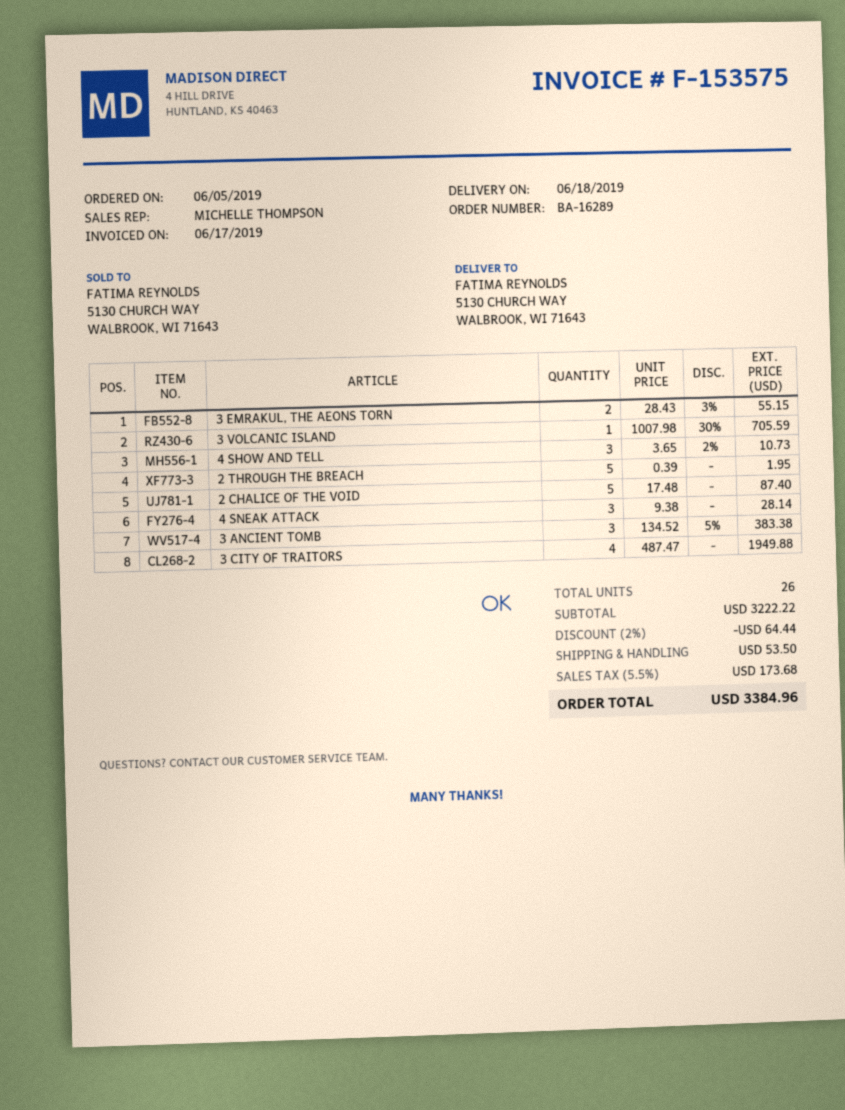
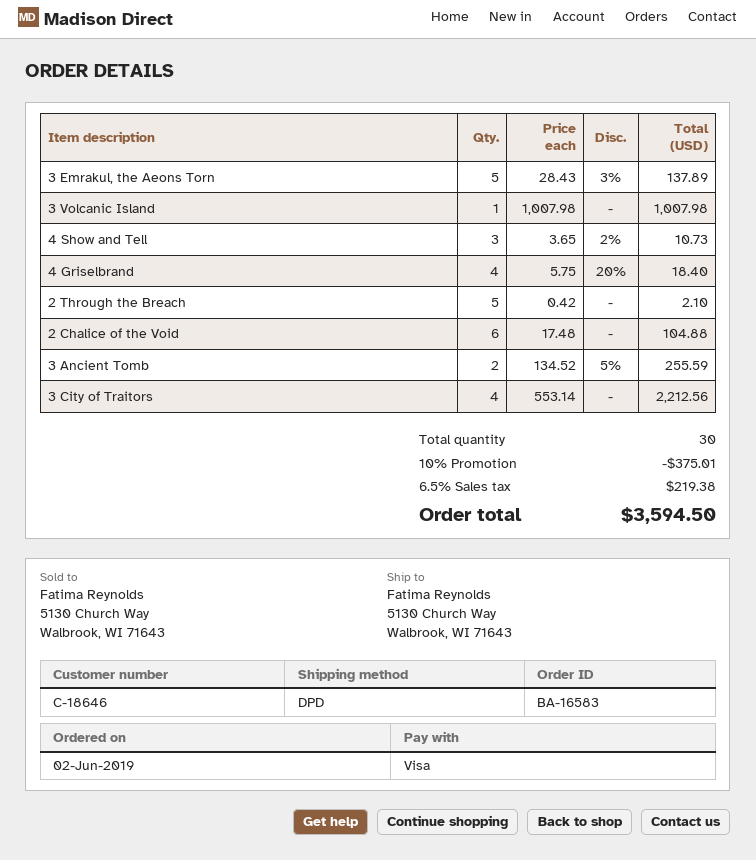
order number: BA-16289 -> BA-16583
order date: 2019-06-05 -> 2019-06-02
3 EMRAKUL, THE AEONS TORN: 2 x 28.43 - 3% = 55.15 -> 5 x 28.43 - 3% = 137.89
3 VOLCANIC ISLAND: 1 x 1007.98 - 30% = 705.59 -> 1 x 1007.98 = 1007.98
2 THROUGH THE BREACH: 5 x 0.39 = 1.95 -> 5 x 0.42 = 2.10
2 CHALICE OF THE VOID: 5 x 17.48 = 87.40 -> 6 x 17.48 = 104.88
4 SNEAK ATTACK: 3 x 9.38 = 28.14 -> none
3 ANCIENT TOMB: 3 x 134.52 - 5% = 383.38 -> 2 x 134.52 - 5% = 255.59
3 CITY OF TRAITORS: 4 x 487.47 = 1949.88 -> 4 x 553.14 = 2212.56
4 Griselbrand: none -> 4 x 5.75 - 20% = 18.40
total quantity: 26 -> 30
discount: 2% = 64.44 -> 10% = 375.01
shipping: 53.50 -> none
tax: 5.5% = 173.68 -> 6.5% = 219.38
total: 3384.96 -> 3594.50

